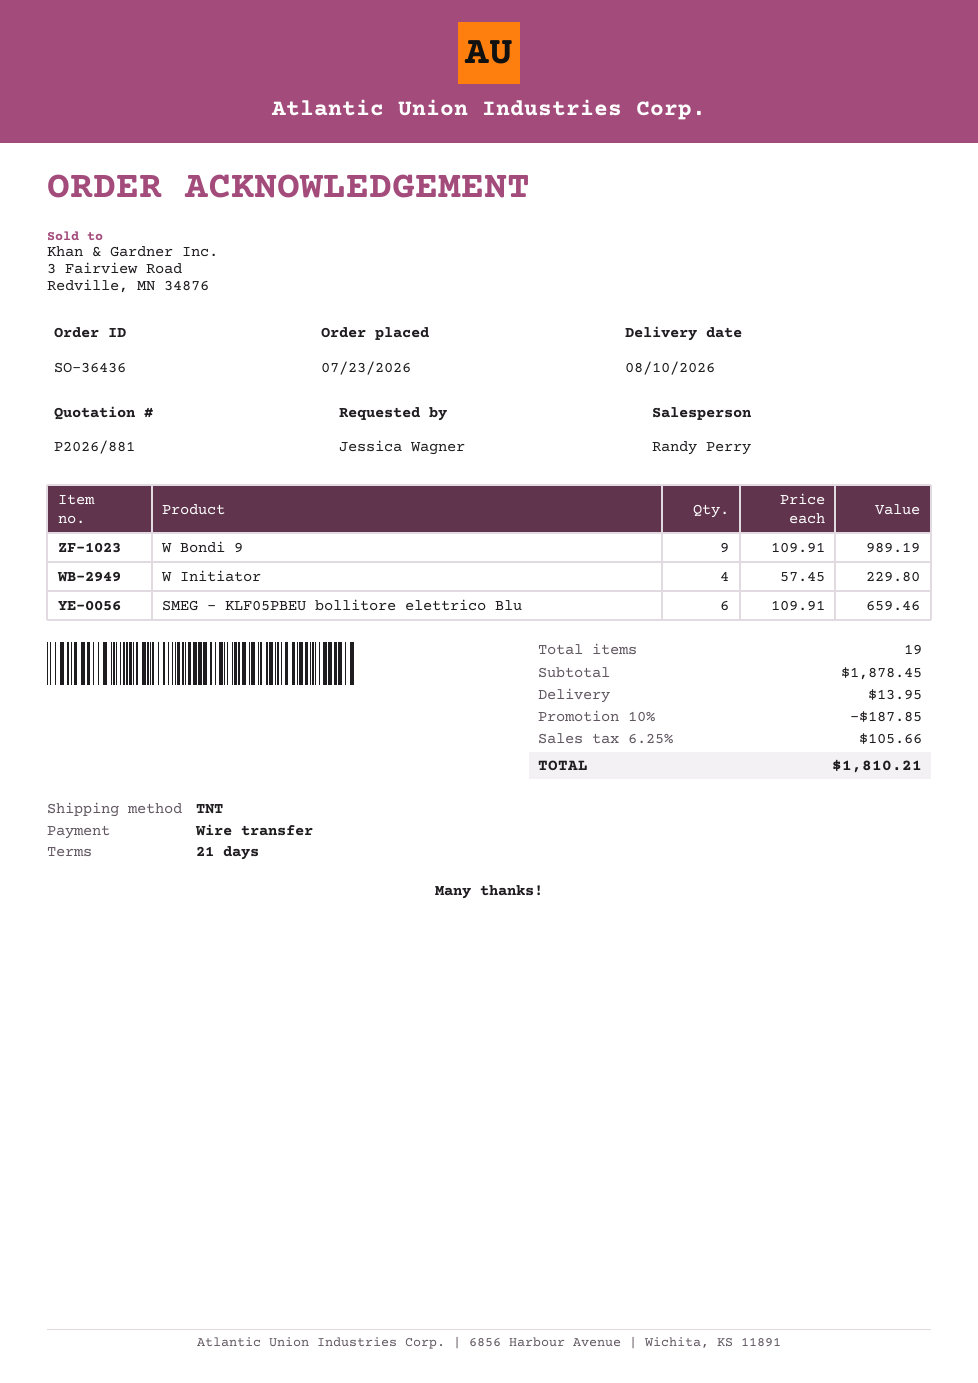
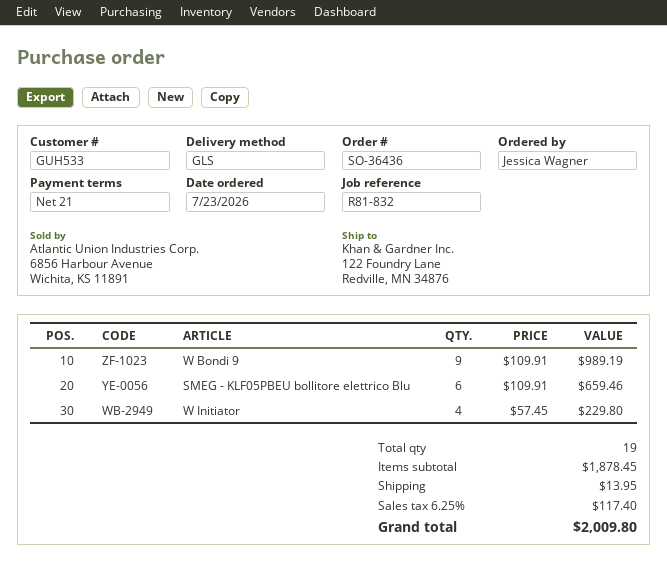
shipping method: TNT -> GLS
discount: 10% = 187.85 -> none
tax: 6.25% = 105.66 -> 6.25% = 117.40
total: 1810.21 -> 2009.80

